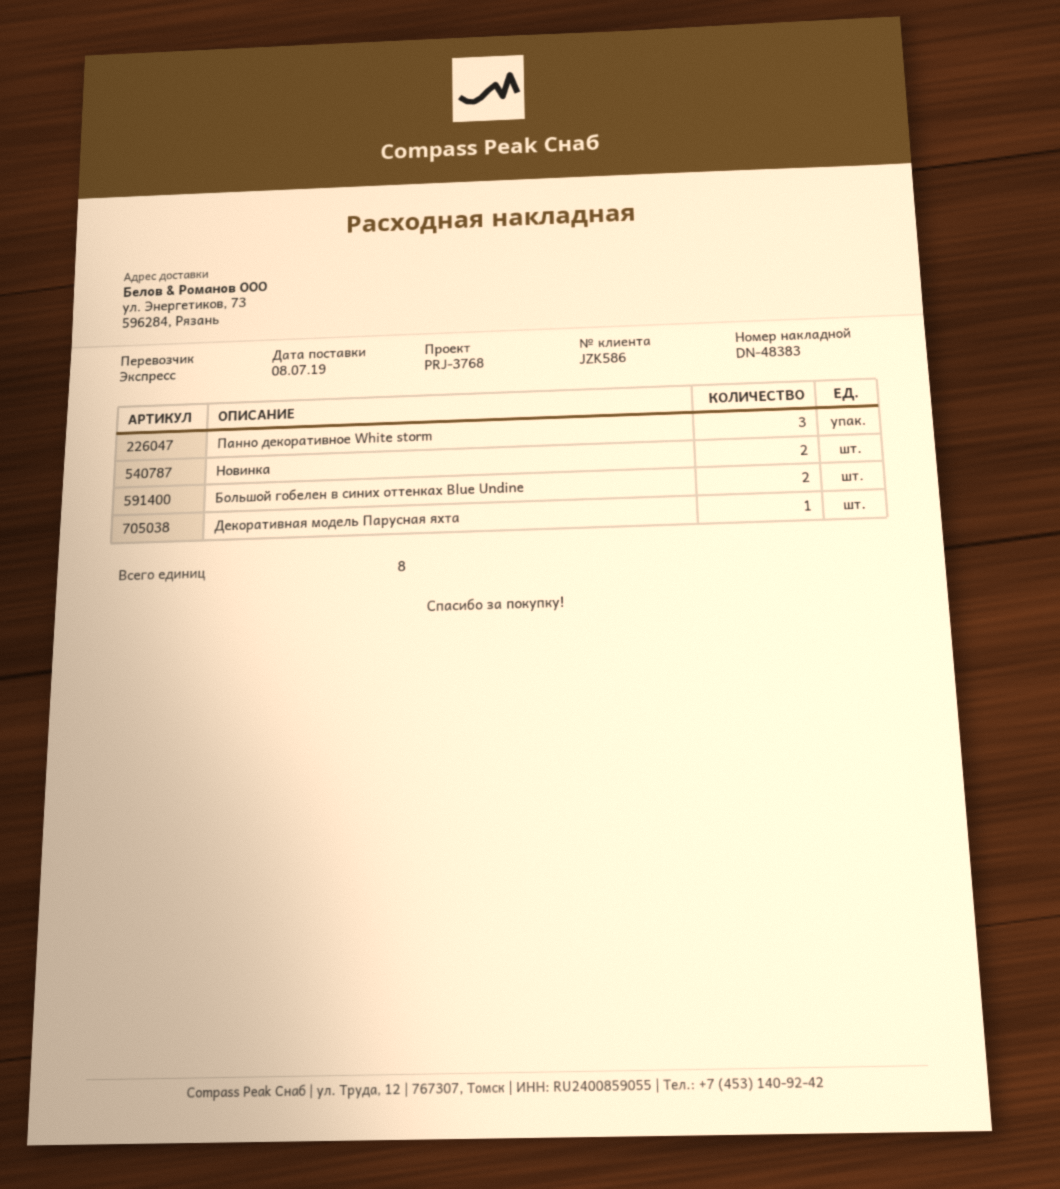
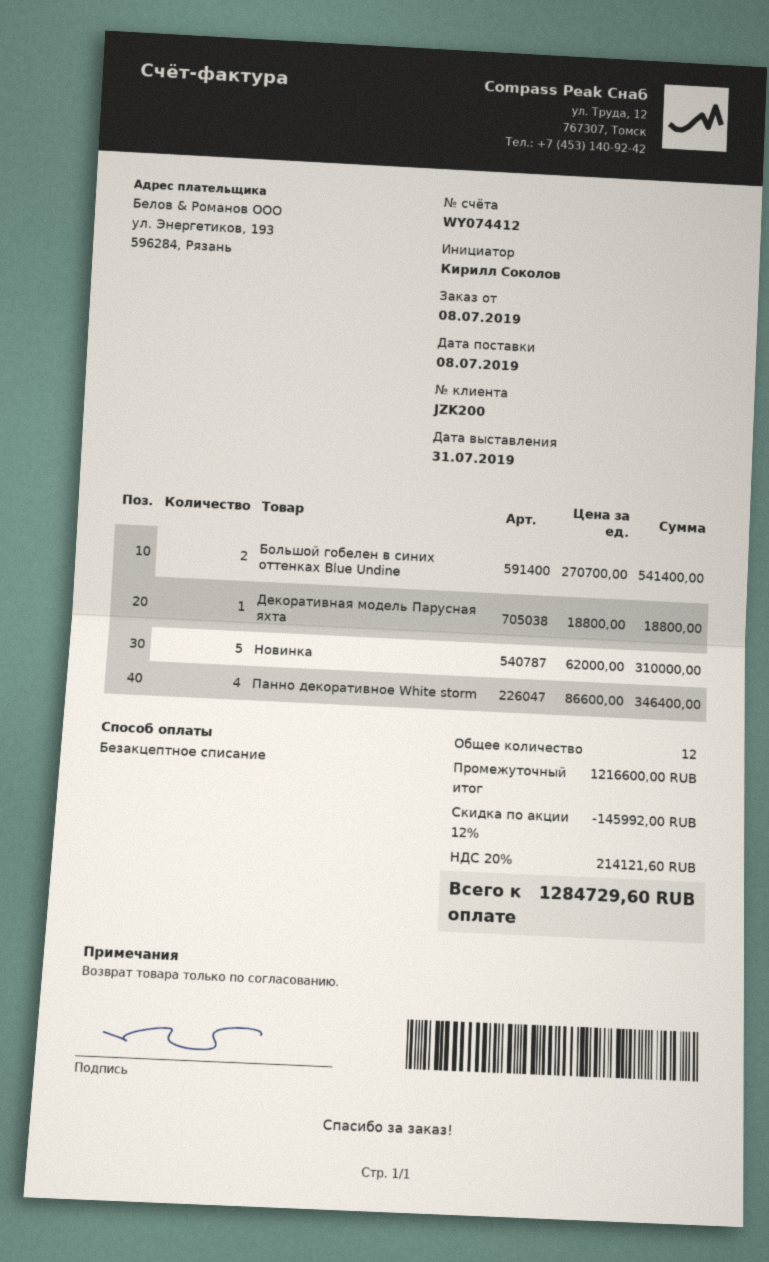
customer number: JZK586 -> JZK200
Панно декоративное White storm: 3 -> 4
Новинка: 2 -> 5
total quantity: 8 -> 12

